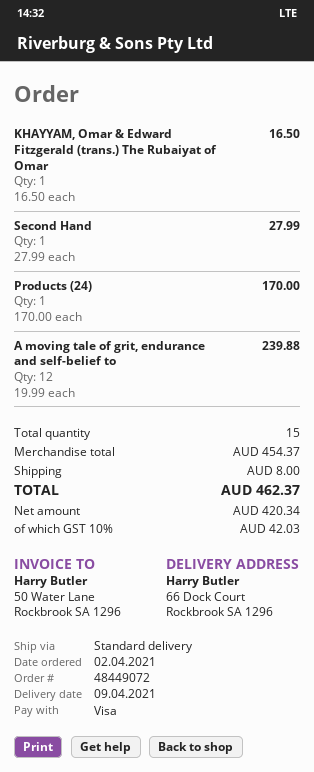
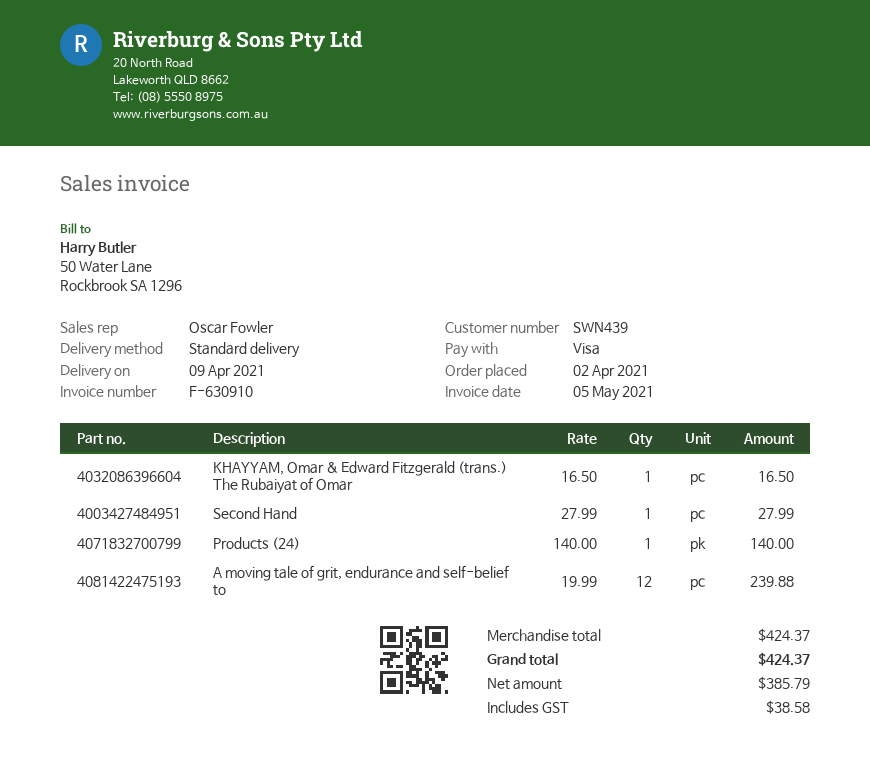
Products (24): 1 x 170.00 = 170.00 -> 1 x 140.00 = 140.00
subtotal: 454.37 -> 424.37
shipping: 8.00 -> none
net: 420.34 -> 385.79
tax: 42.03 -> 38.58
total: 462.37 -> 424.37

